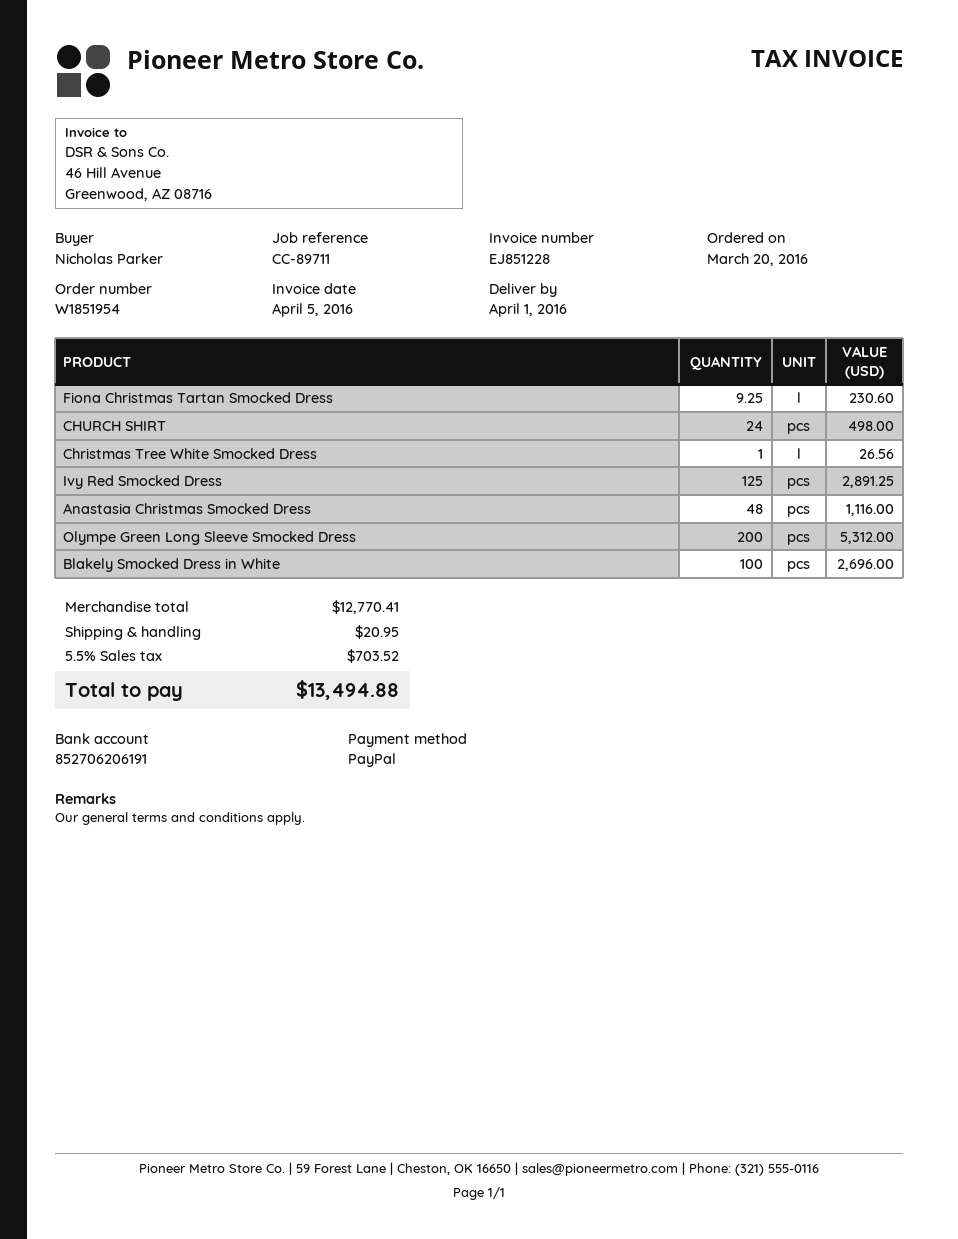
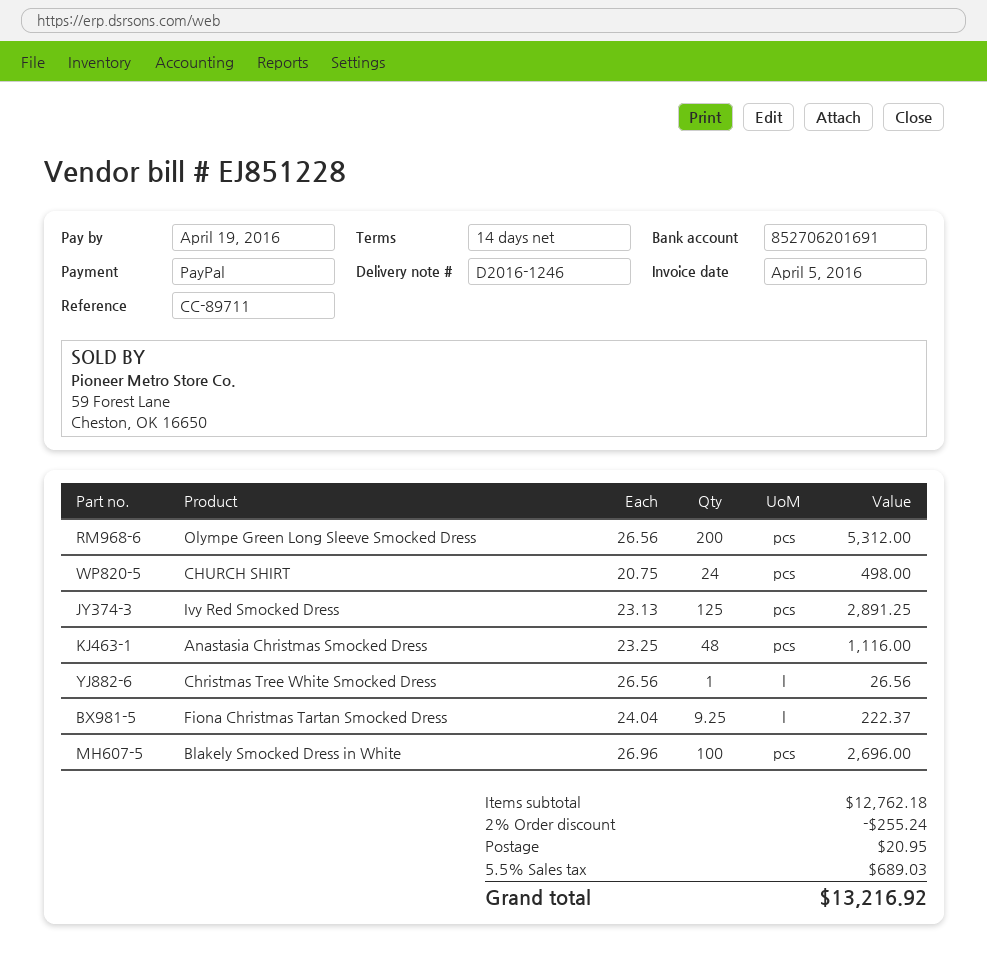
bank account: 852706206191 -> 852706201691
Fiona Christmas Tartan Smocked Dress: 9.25 for 230.60 -> 9.25 for 222.37
subtotal: 12770.41 -> 12762.18
discount: none -> 2% = 255.24
tax: 5.5% = 703.52 -> 5.5% = 689.03
total: 13494.88 -> 13216.92

